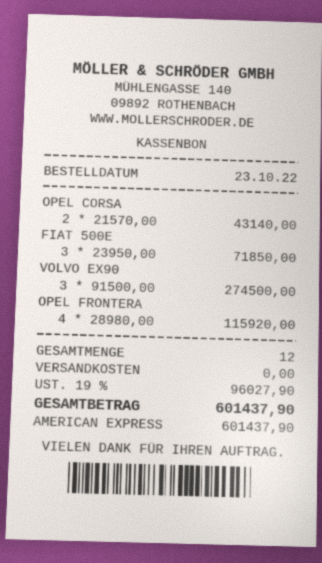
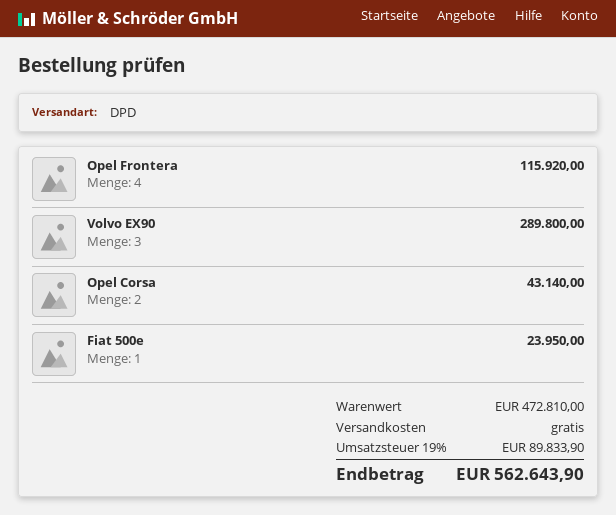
FIAT 500E: 3 for 71850.00 -> 1 for 23950.00
VOLVO EX90: 3 for 274500.00 -> 3 for 289800.00
tax: 19% = 96027.90 -> 19% = 89833.90
total: 601437.90 -> 562643.90

